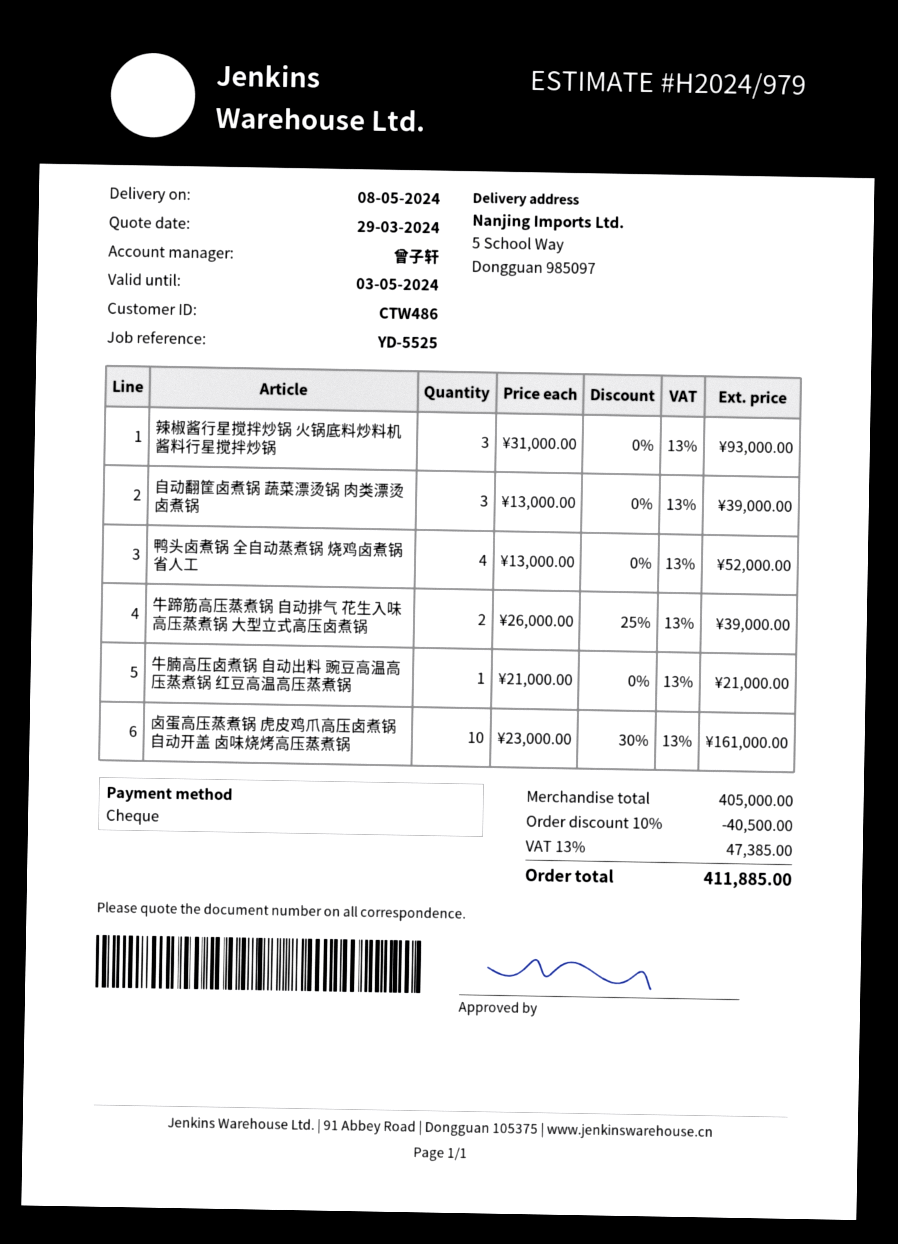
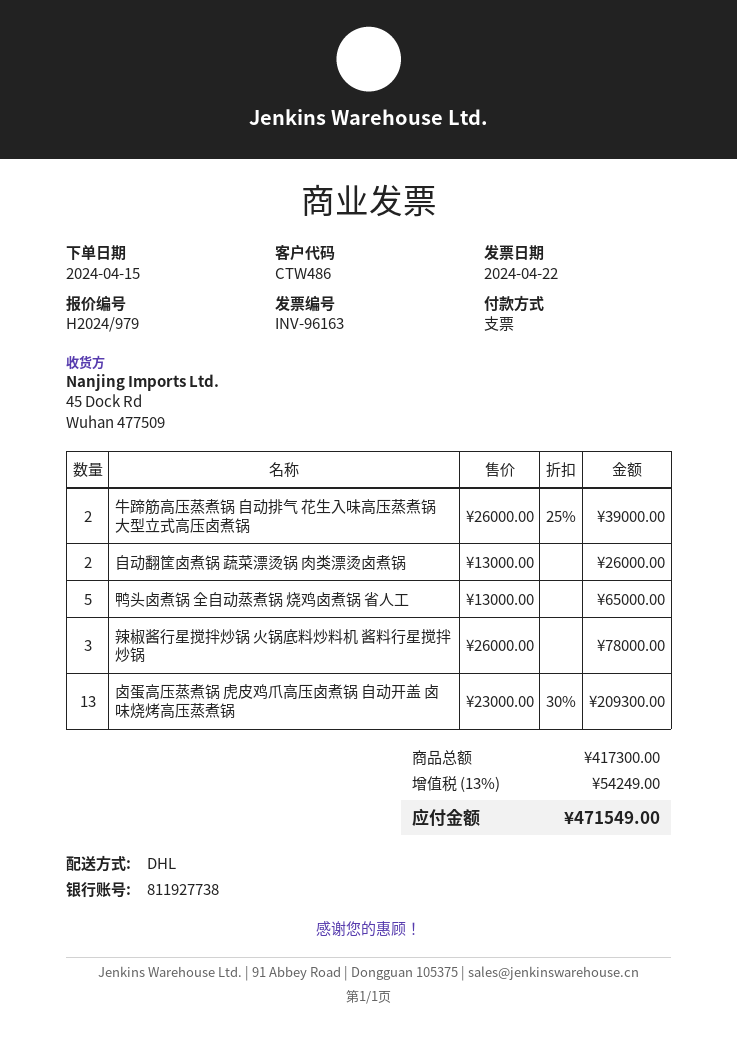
ship to: 5 School Way, Dongguan 985097 -> 45 Dock Rd, Wuhan 477509
辣椒酱行星搅拌炒锅 火锅底料炒料机 酱料行星搅拌炒锅: 3 x 31000.00 = 93000.00 -> 3 x 26000.00 = 78000.00
自动翻筐卤煮锅 蔬菜漂烫锅 肉类漂烫卤煮锅: 3 x 13000.00 = 39000.00 -> 2 x 13000.00 = 26000.00
鸭头卤煮锅 全自动蒸煮锅 烧鸡卤煮锅 省人工: 4 x 13000.00 = 52000.00 -> 5 x 13000.00 = 65000.00
牛腩高压卤煮锅 自动出料 豌豆高温高压蒸煮锅 红豆高温高压蒸煮锅: 1 x 21000.00 = 21000.00 -> none
卤蛋高压蒸煮锅 虎皮鸡爪高压卤煮锅 自动开盖 卤味烧烤高压蒸煮锅: 10 x 23000.00 - 30% = 161000.00 -> 13 x 23000.00 - 30% = 209300.00
subtotal: 405000.00 -> 417300.00
discount: 10% = 40500.00 -> none
tax: 13% = 47385.00 -> 13% = 54249.00
total: 411885.00 -> 471549.00

